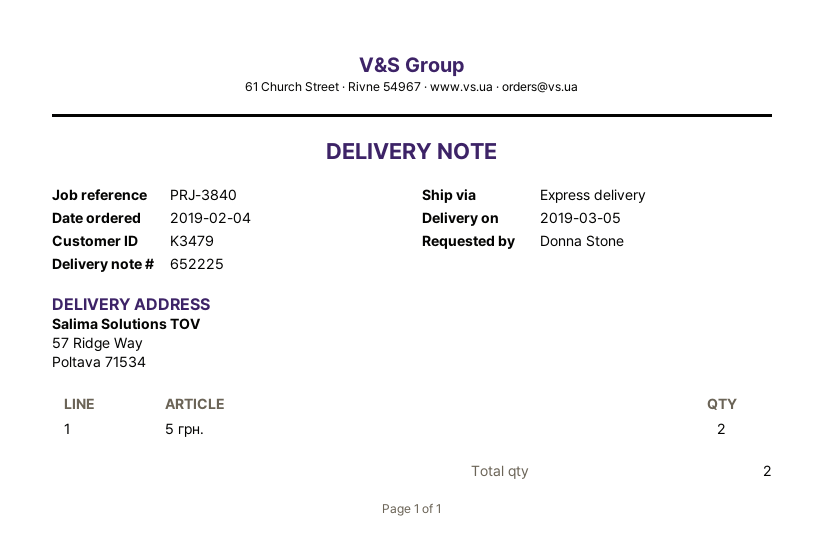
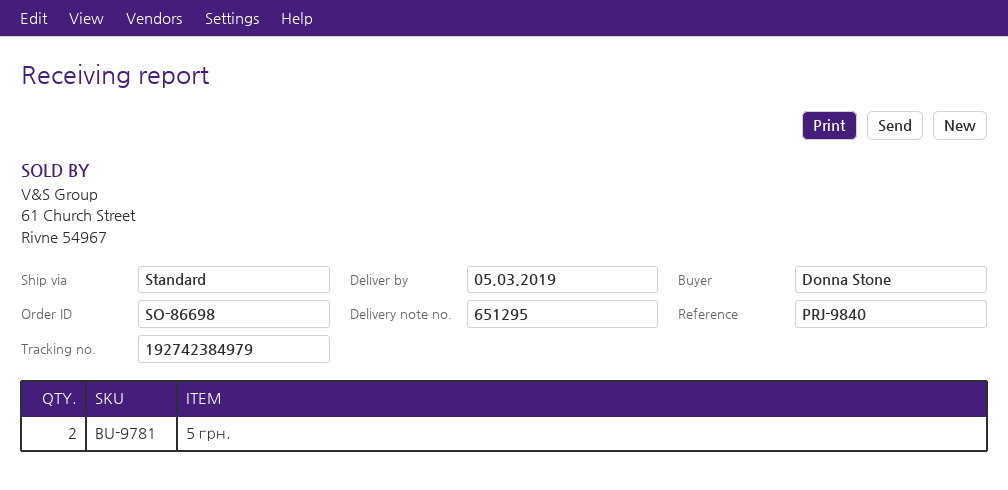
delivery note number: 652225 -> 651295
reference: PRJ-3840 -> PRJ-9840
shipping method: express -> standard

